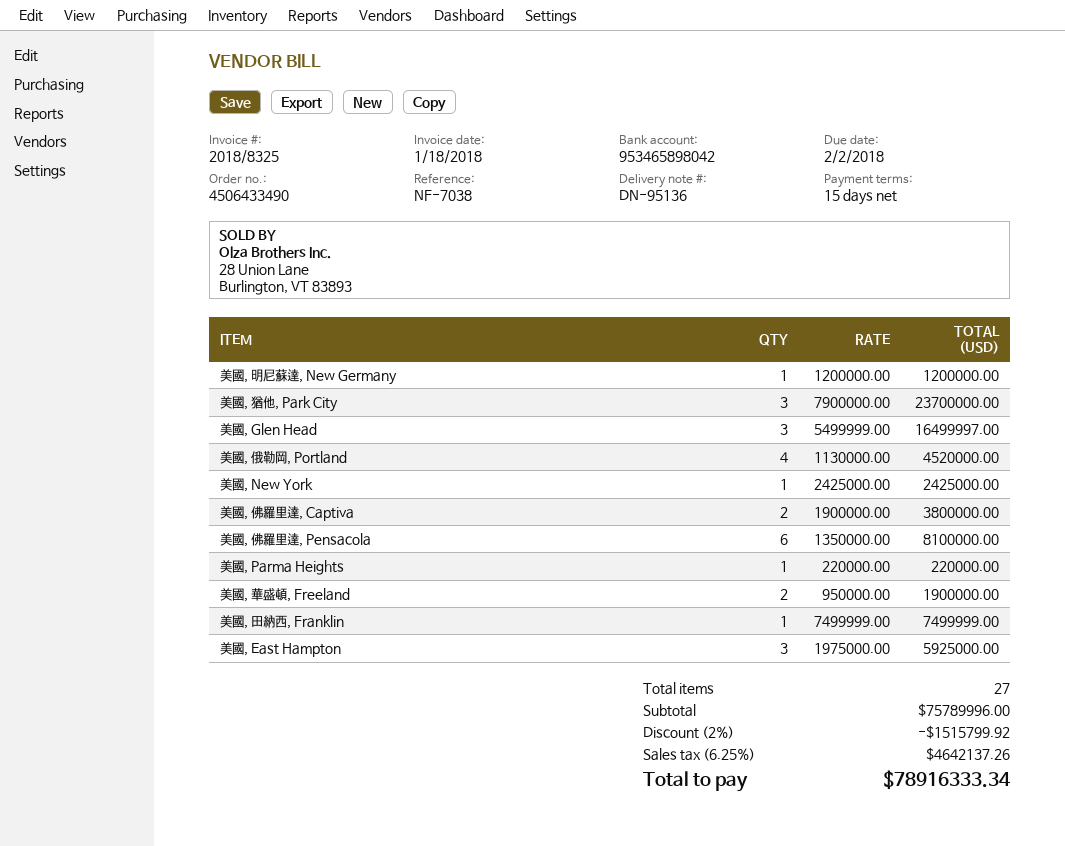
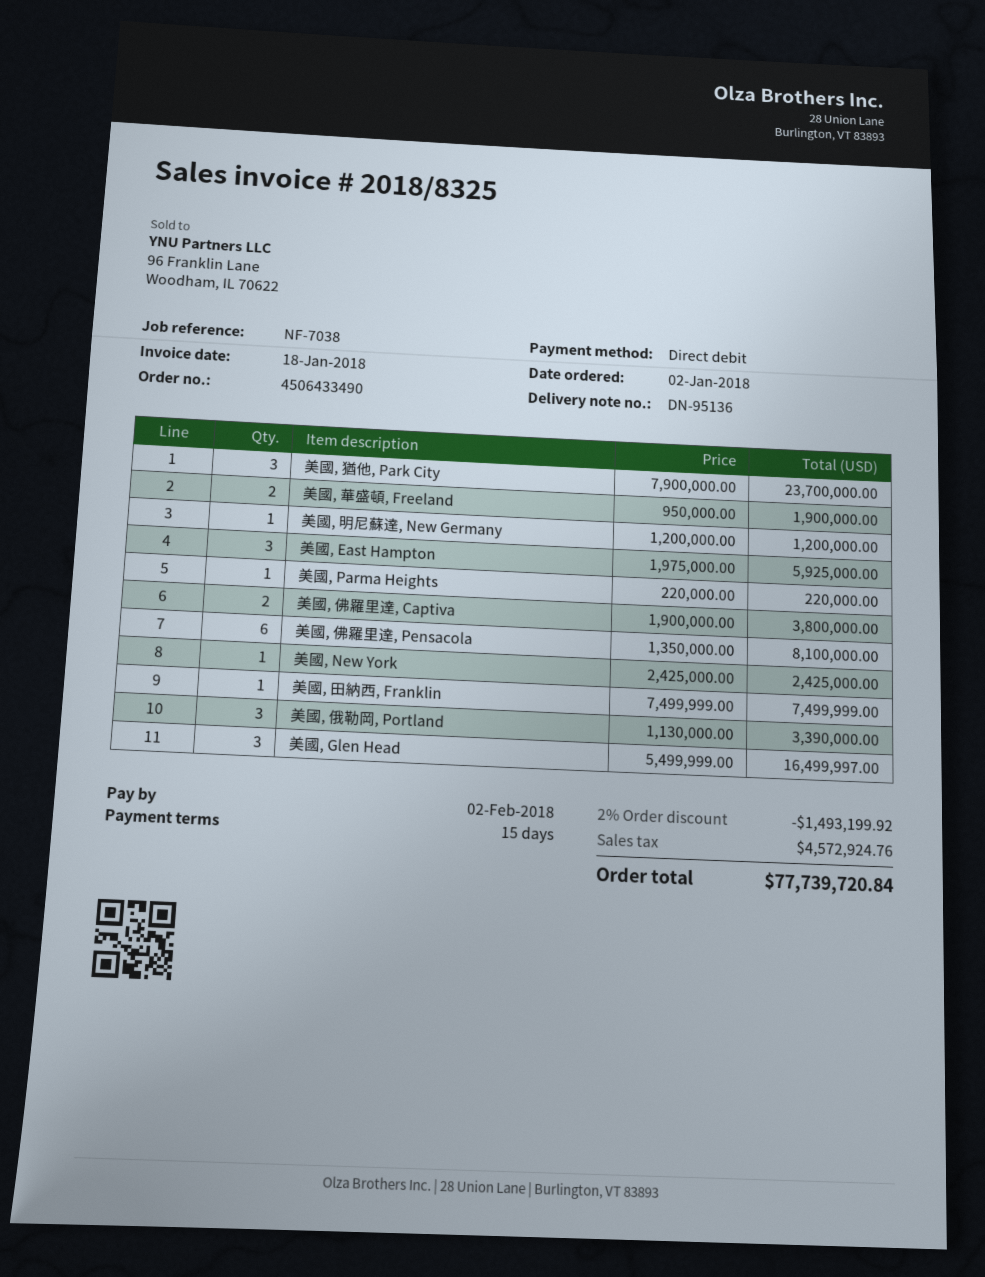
美國, 俄勒岡, Portland: 4 x 1130000.00 = 4520000.00 -> 3 x 1130000.00 = 3390000.00
discount: 2% = 1515799.92 -> 2% = 1493199.92
tax: 4642137.26 -> 4572924.76
total: 78916333.34 -> 77739720.84

